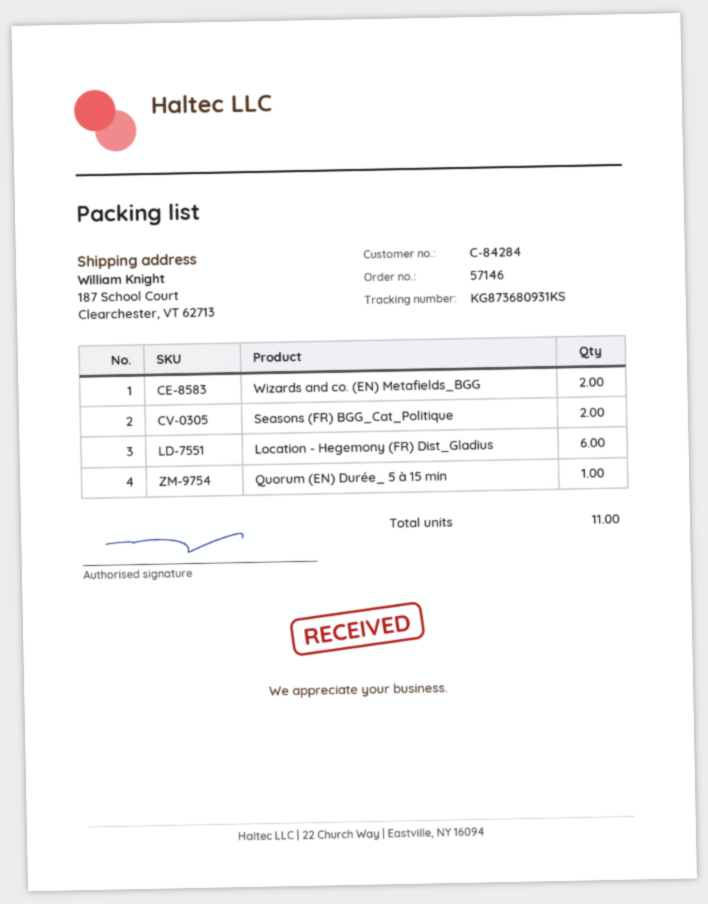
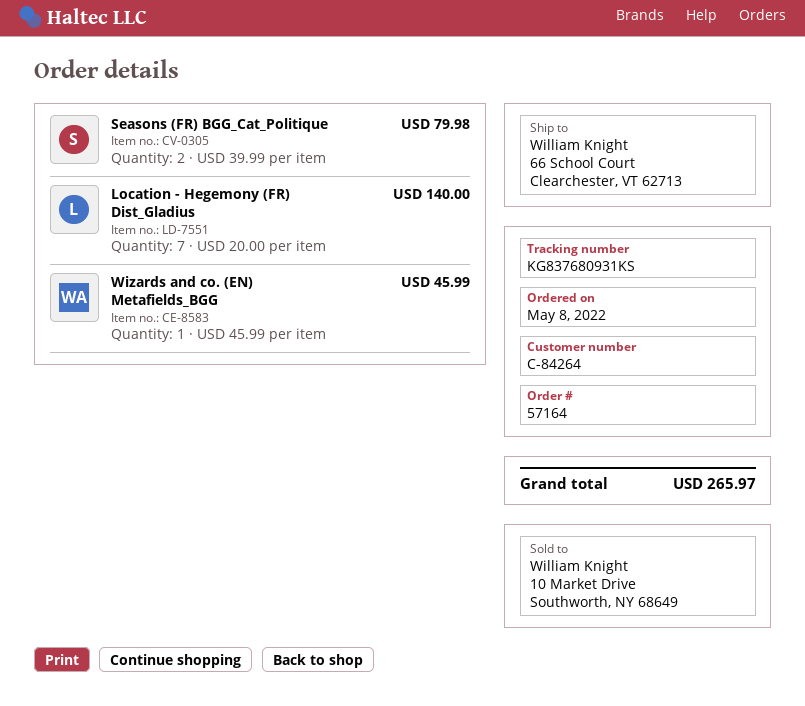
order number: 57146 -> 57164
customer number: C-84284 -> C-84264
tracking number: KG873680931KS -> KG837680931KS
ship to: 187 School Court, Clearchester, VT 62713 -> 66 School Court, Clearchester, VT 62713
Wizards and co. (EN) Metafields_BGG: 2 -> 1
Location - Hegemony (FR) Dist_Gladius: 6 -> 7
Quorum (EN) Durée_ 5 à 15 min: 1 -> none

